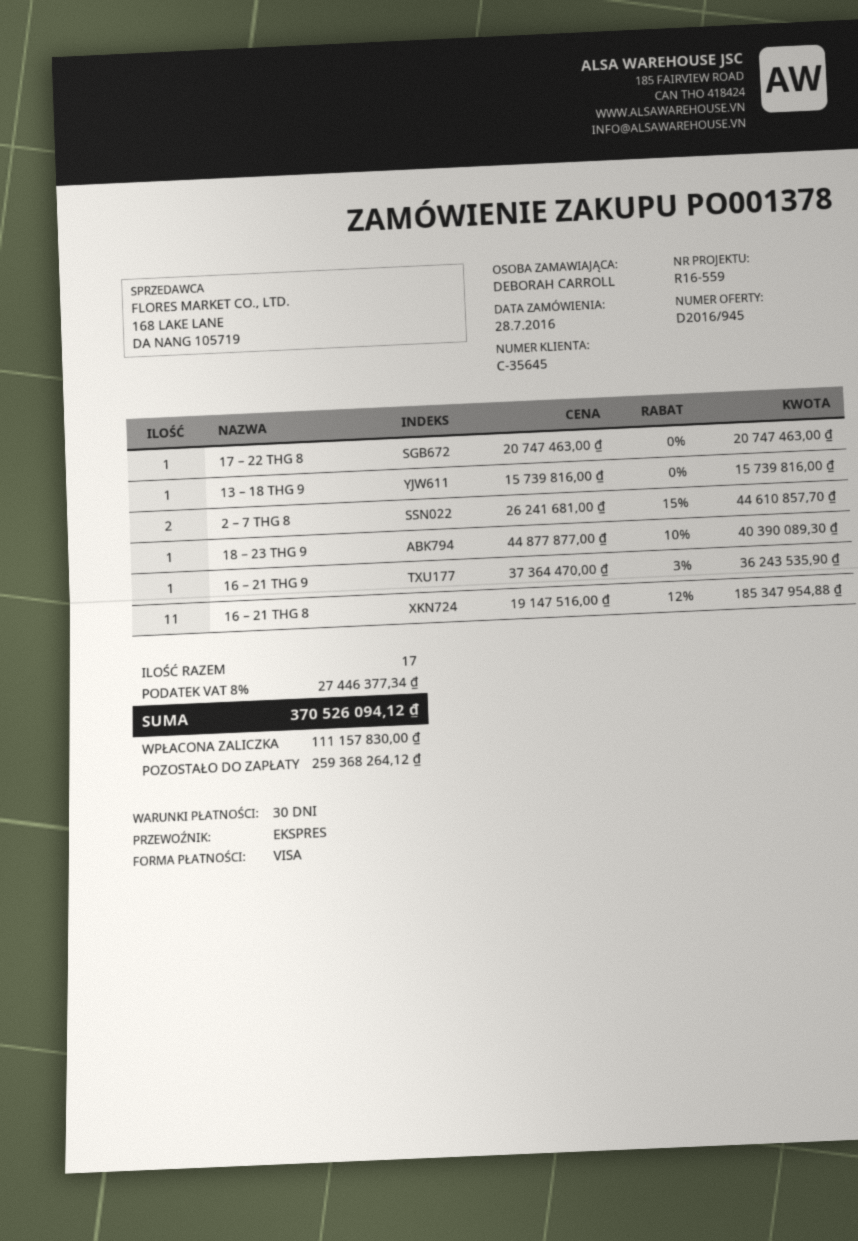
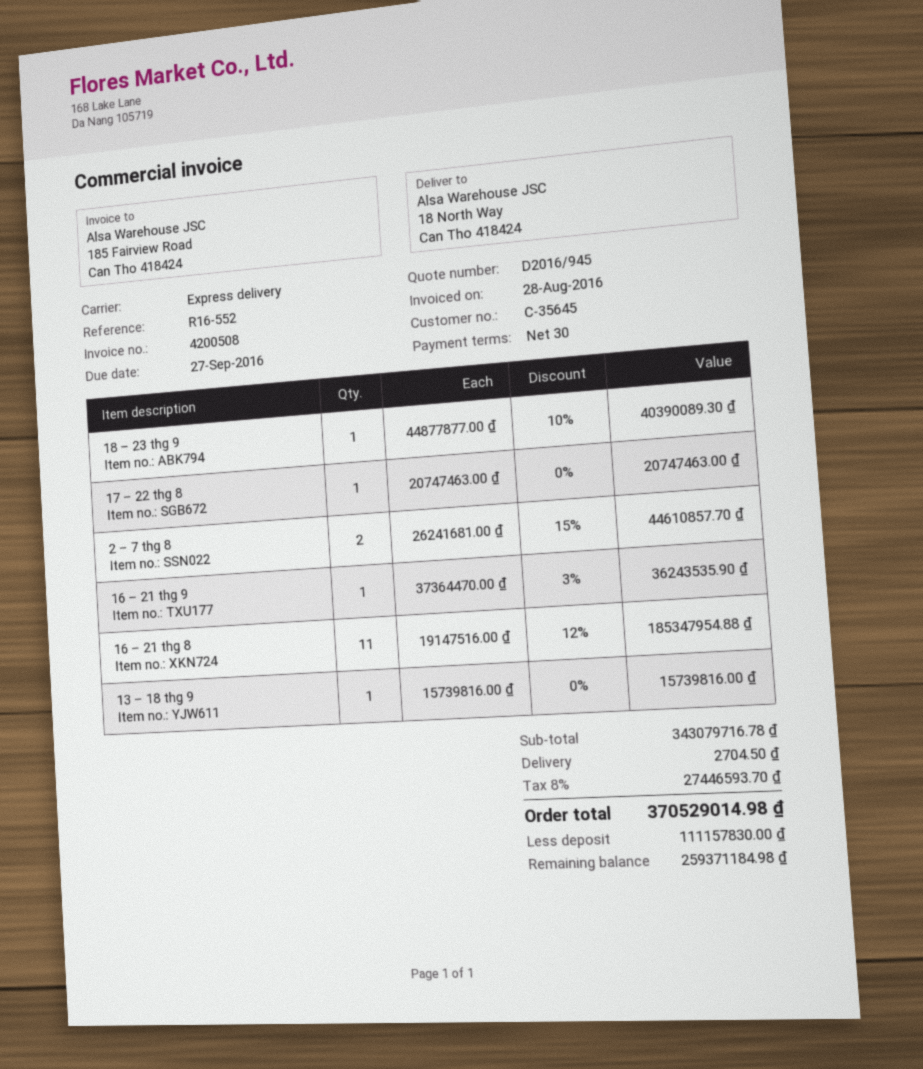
reference: R16-559 -> R16-552
shipping: none -> 2704.50
tax: 8% = 27446377.34 -> 8% = 27446593.70
total: 370526094.12 -> 370529014.98
balance: 259368264.12 -> 259371184.98

